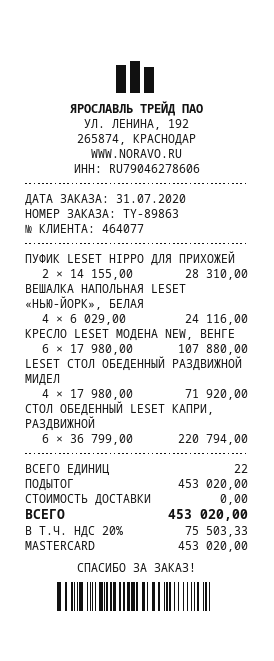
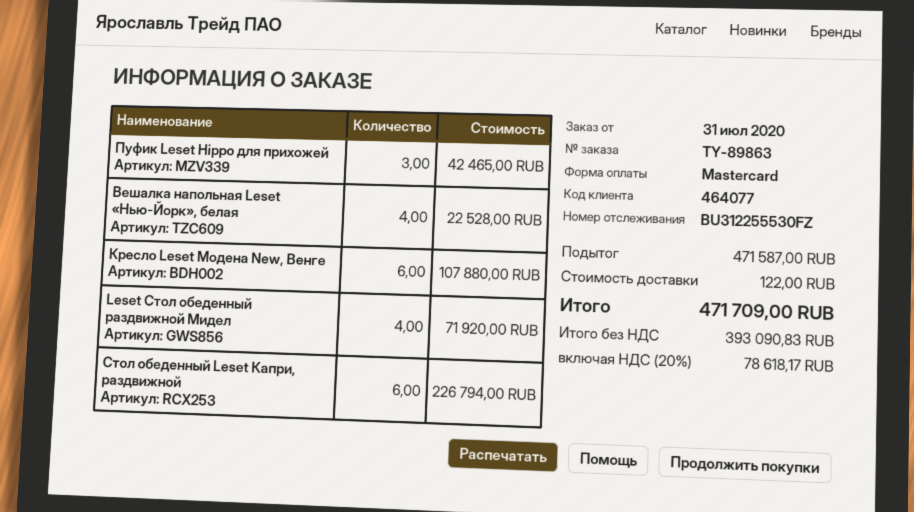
ПУФИК LESET HIPPO ДЛЯ ПРИХОЖЕЙ: 2 for 28310.00 -> 3 for 42465.00
ВЕШАЛКА НАПОЛЬНАЯ LESET «НЬЮ-ЙОРК», БЕЛАЯ: 4 for 24116.00 -> 4 for 22528.00
СТОЛ ОБЕДЕННЫЙ LESET КАПРИ, РАЗДВИЖНОЙ: 6 for 220794.00 -> 6 for 226794.00
subtotal: 453020.00 -> 471587.00
shipping: 0.00 -> 122.00
tax: 20% = 75503.33 -> 20% = 78618.17
total: 453020.00 -> 471709.00

